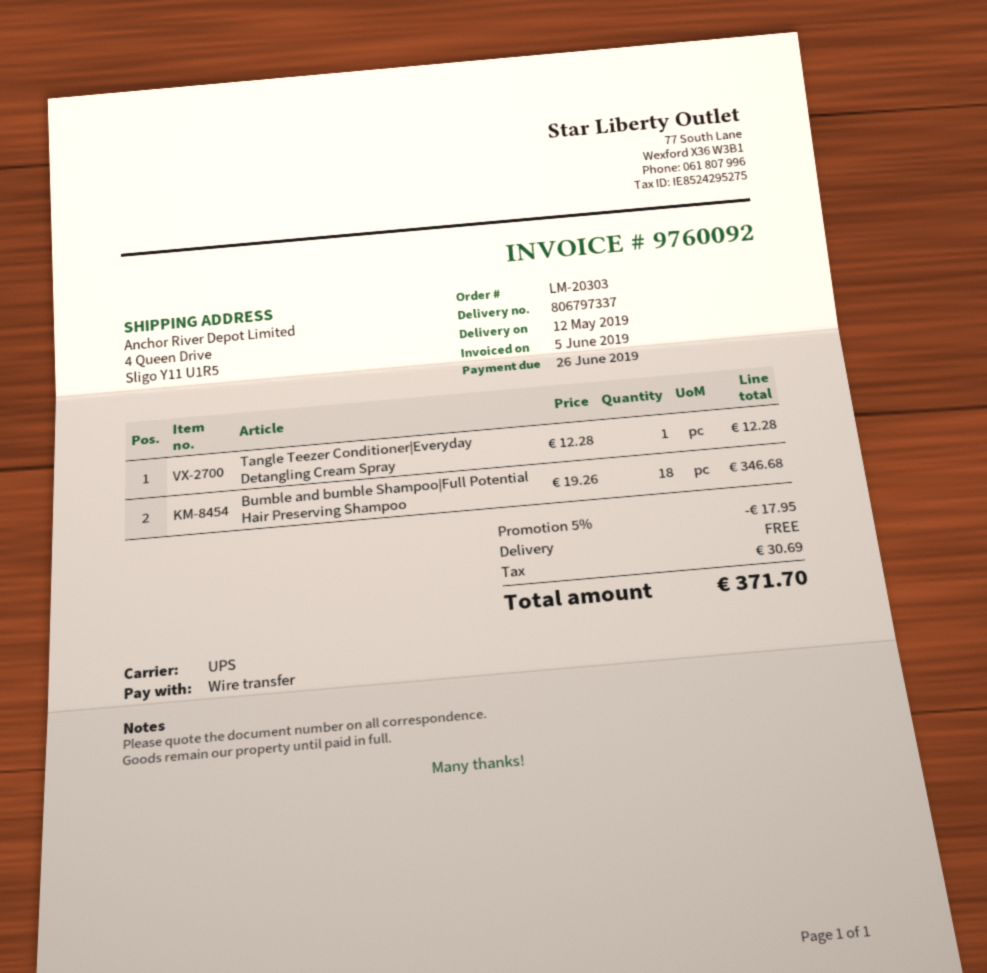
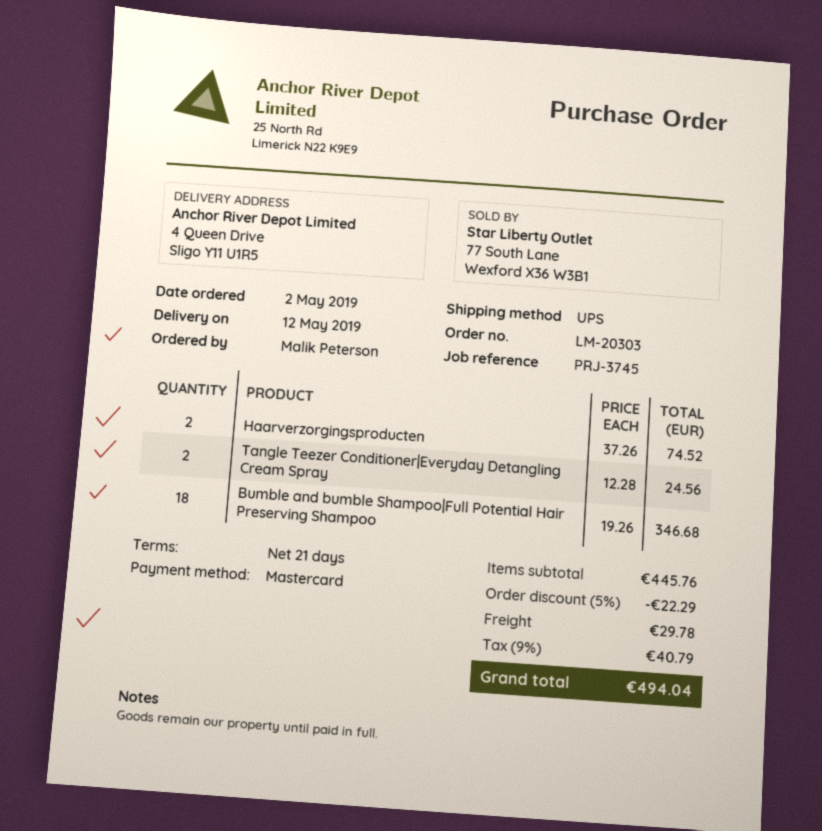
payment method: bank transfer -> Mastercard
Tangle Teezer Conditioner|Everyday Detangling Cream Spray: 1 x 12.28 = 12.28 -> 2 x 12.28 = 24.56
Haarverzorgingsproducten: none -> 2 x 37.26 = 74.52
discount: 5% = 17.95 -> 5% = 22.29
shipping: 0.00 -> 29.78
tax: 30.69 -> 40.79
total: 371.70 -> 494.04

